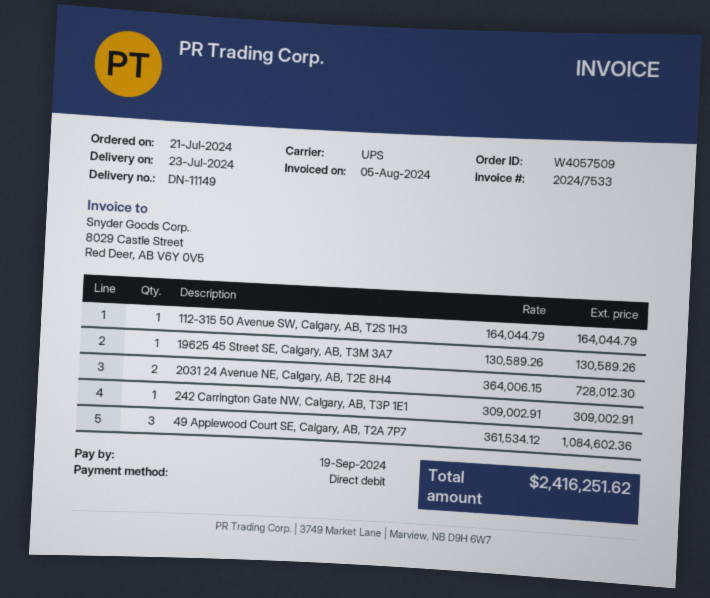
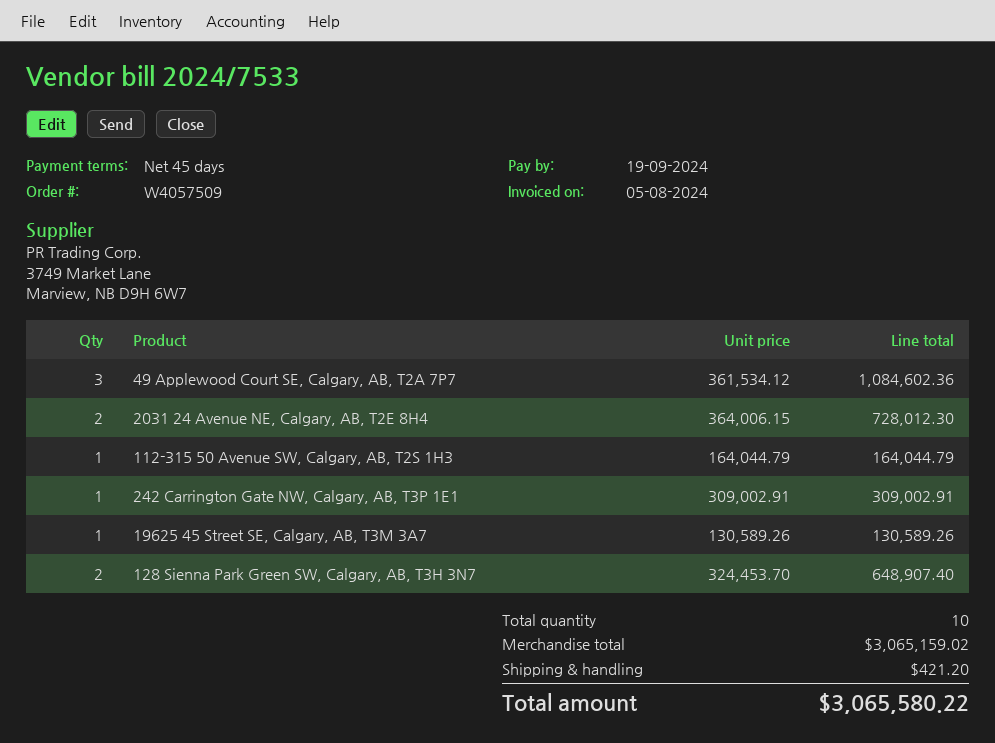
128 Sienna Park Green SW, Calgary, AB, T3H 3N7: none -> 2 x 324453.70 = 648907.40
shipping: none -> 421.20
total: 2416251.62 -> 3065580.22

